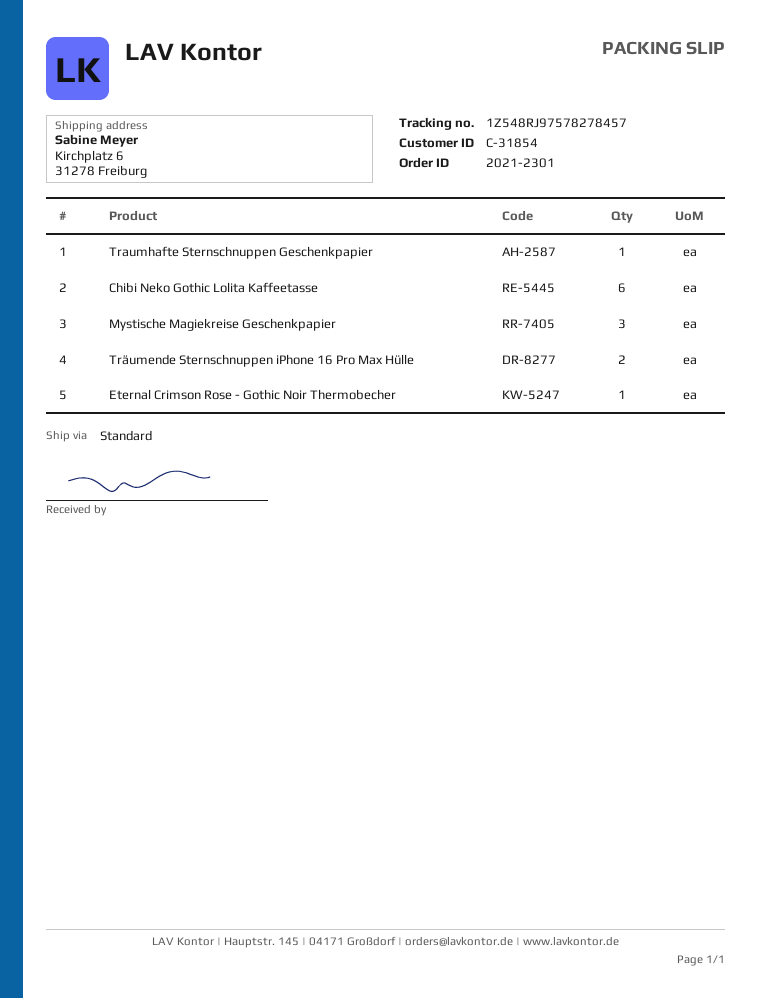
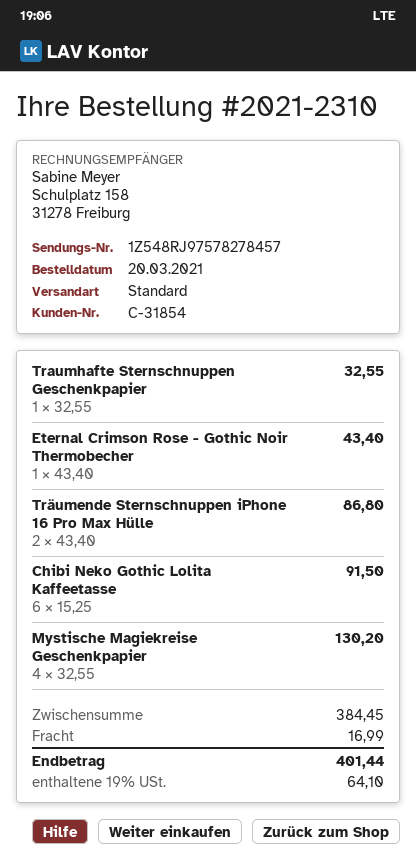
order number: 2021-2301 -> 2021-2310
Mystische Magiekreise Geschenkpapier: 3 -> 4

